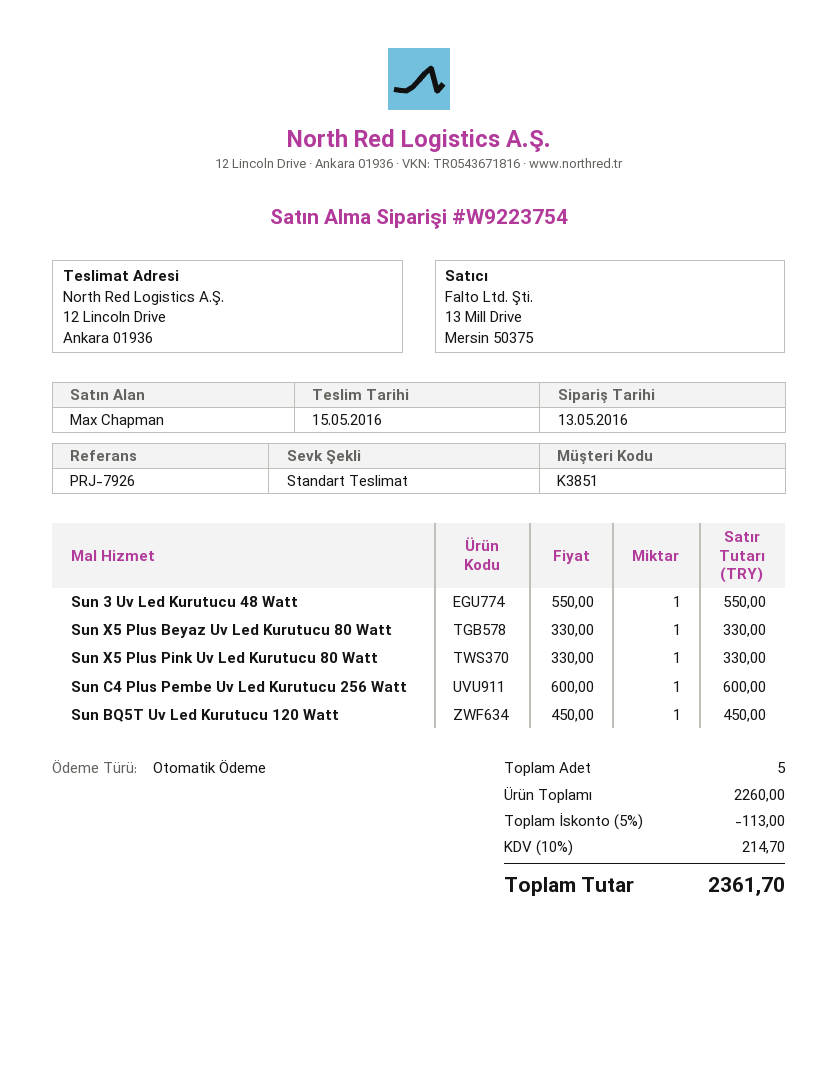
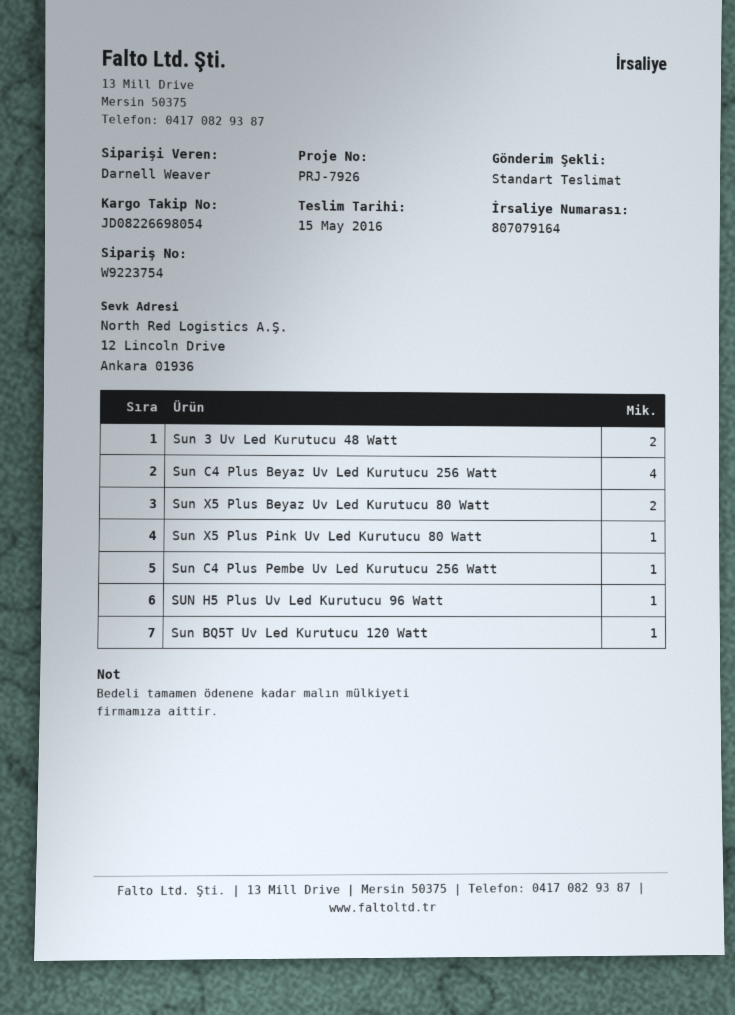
ordered by: Max Chapman -> Darnell Weaver
Sun 3 Uv Led Kurutucu 48 Watt: 1 -> 2
Sun X5 Plus Beyaz Uv Led Kurutucu 80 Watt: 1 -> 2
Sun C4 Plus Beyaz Uv Led Kurutucu 256 Watt: none -> 4
SUN H5 Plus Uv Led Kurutucu 96 Watt: none -> 1

